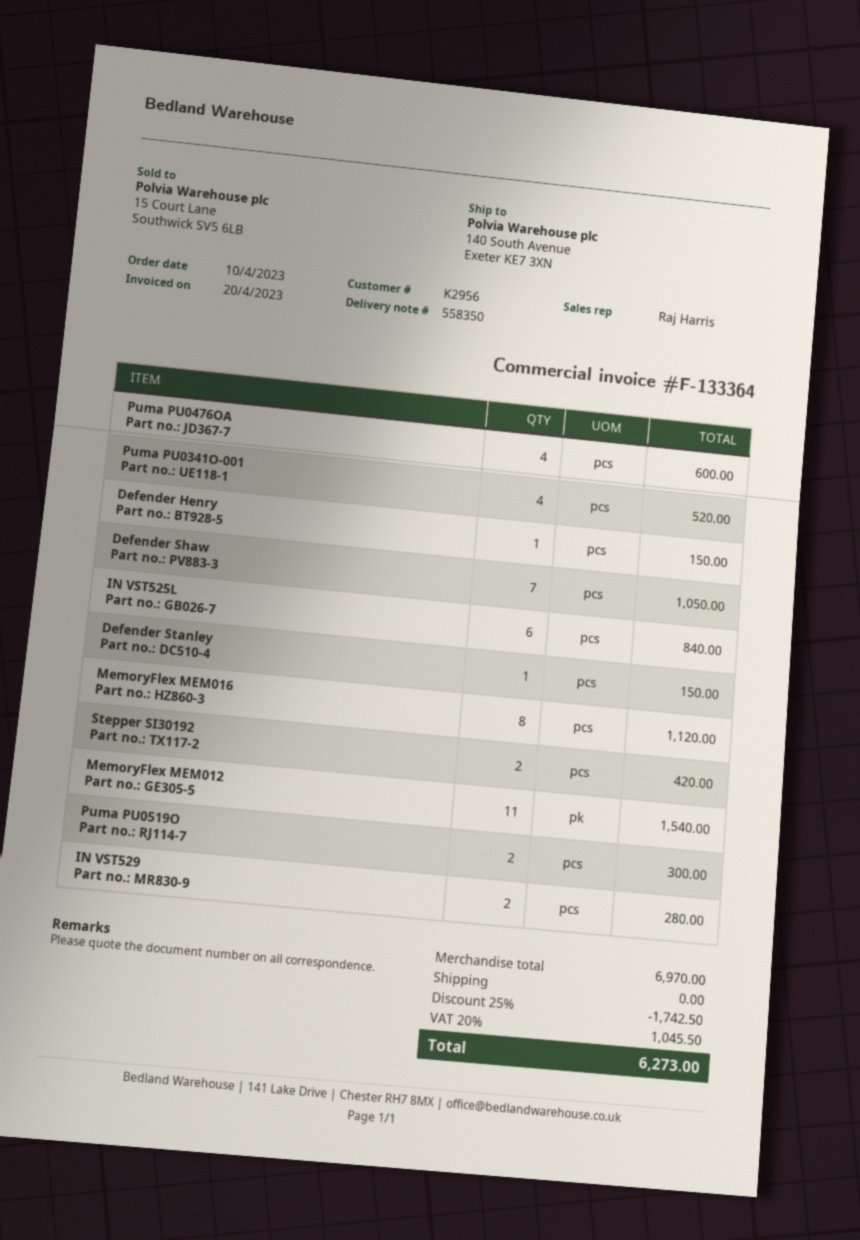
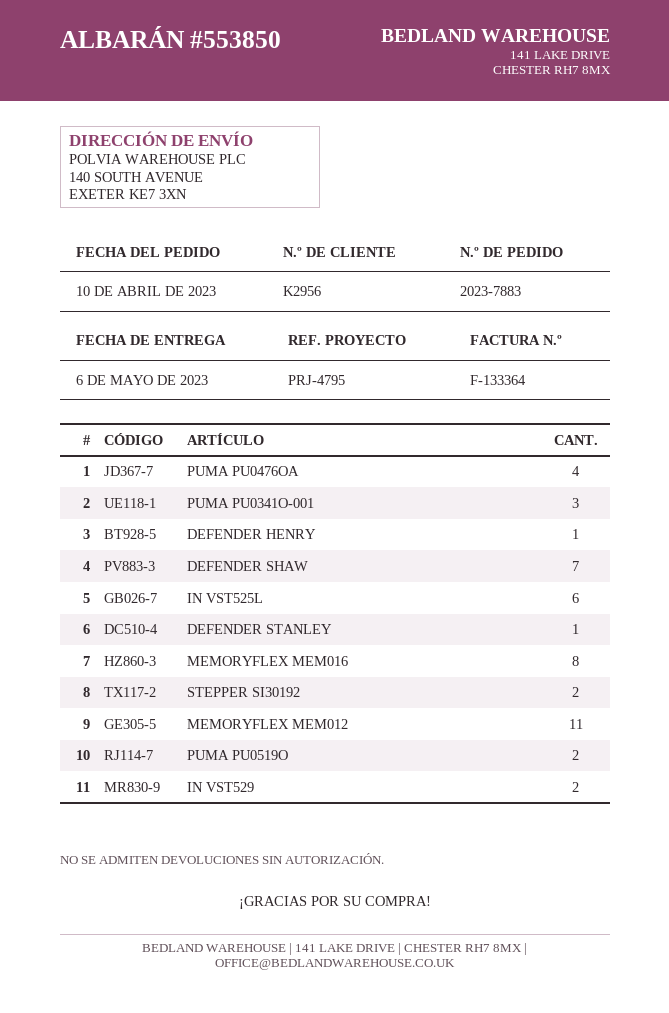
delivery note number: 558350 -> 553850
Puma PU0341O-001: 4 -> 3

